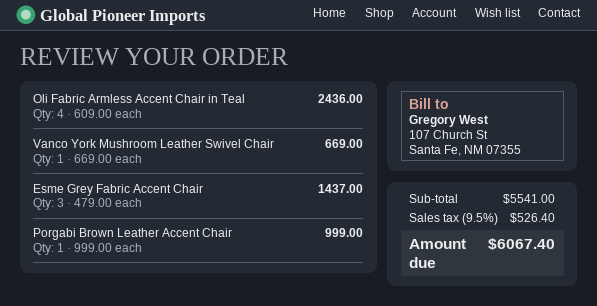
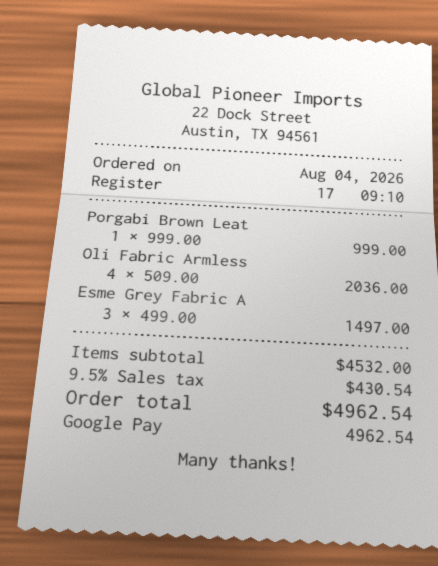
Oli Fabric Armless Accent Chair in Teal: 4 x 609.00 = 2436.00 -> 4 x 509.00 = 2036.00
Vanco York Mushroom Leather Swivel Chair: 1 x 669.00 = 669.00 -> none
Esme Grey Fabric Accent Chair: 3 x 479.00 = 1437.00 -> 3 x 499.00 = 1497.00
subtotal: 5541.00 -> 4532.00
tax: 9.5% = 526.40 -> 9.5% = 430.54
total: 6067.40 -> 4962.54

